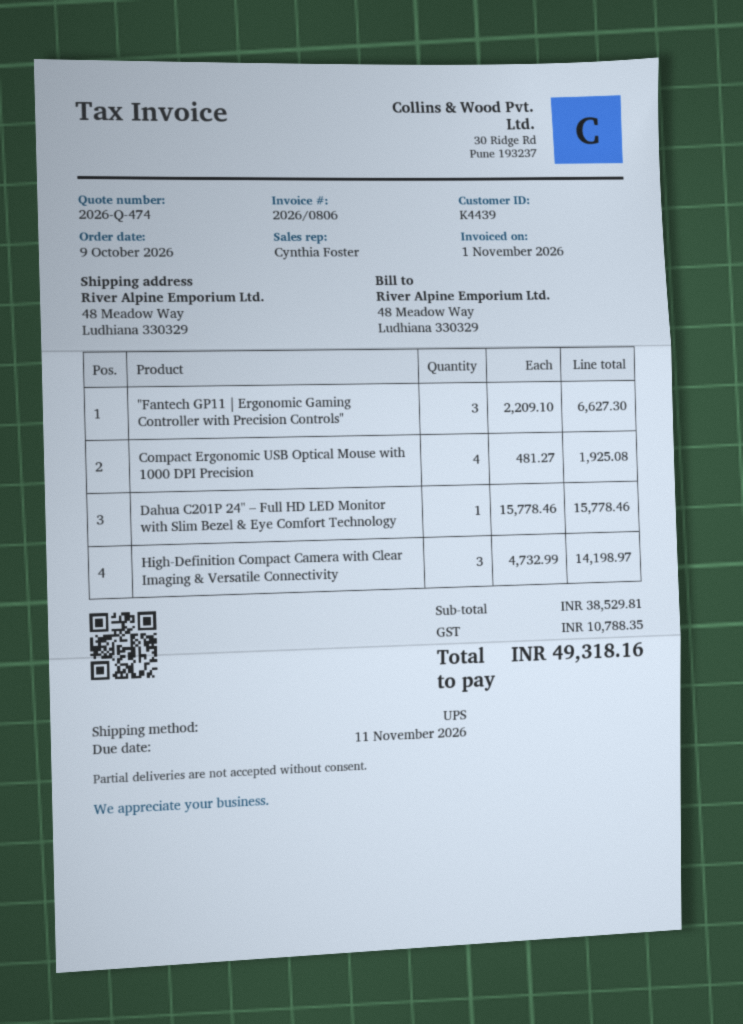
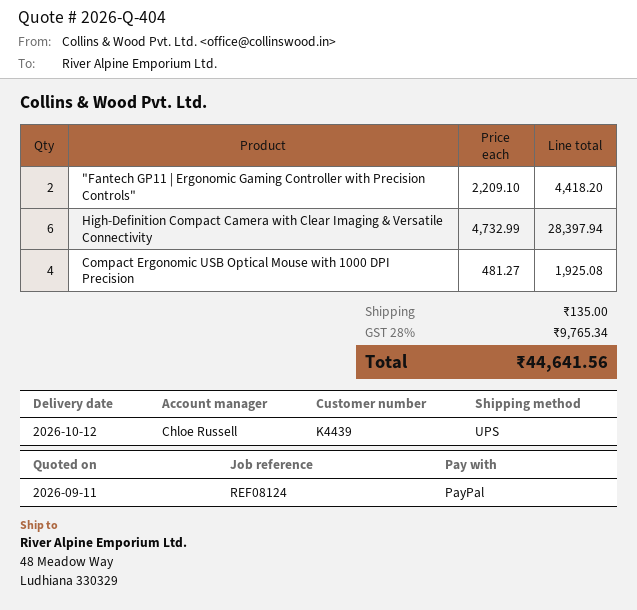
quote number: 2026-Q-474 -> 2026-Q-404
sales rep: Cynthia Foster -> Chloe Russell
"Fantech GP11 | Ergonomic Gaming Controller with Precision Controls": 3 x 2209.10 = 6627.30 -> 2 x 2209.10 = 4418.20
Dahua C201P 24" – Full HD LED Monitor with Slim Bezel & Eye Comfort Technology: 1 x 15778.46 = 15778.46 -> none
High‑Definition Compact Camera with Clear Imaging & Versatile Connectivity: 3 x 4732.99 = 14198.97 -> 6 x 4732.99 = 28397.94
shipping: none -> 135.00
tax: 10788.35 -> 9765.34
total: 49318.16 -> 44641.56

